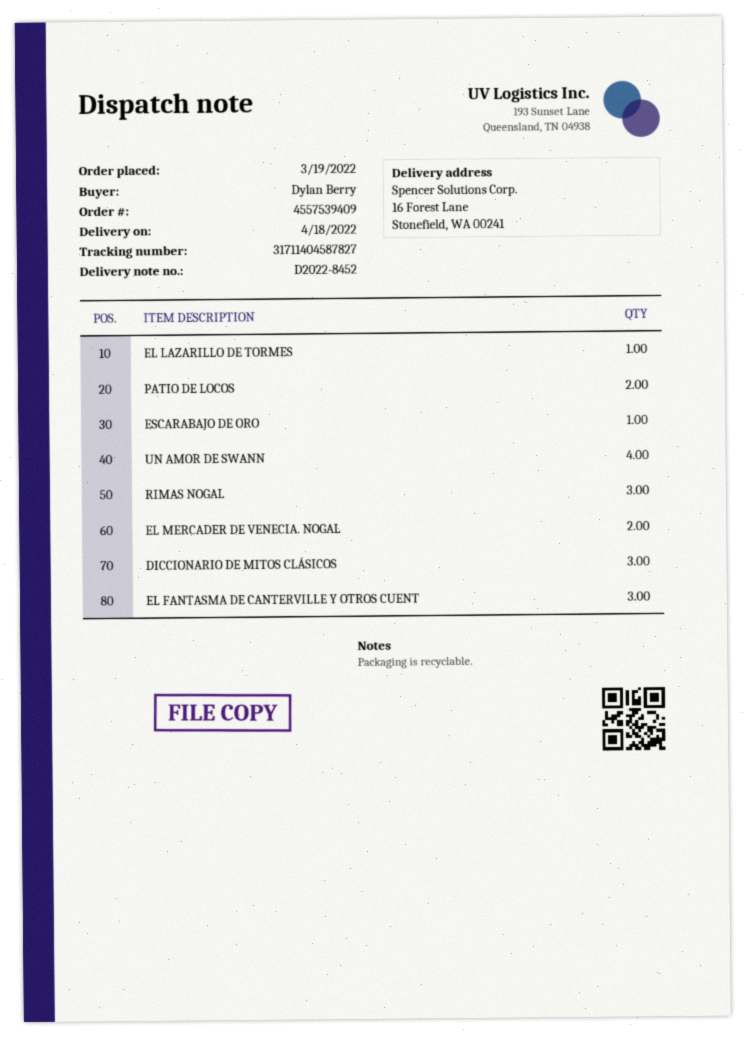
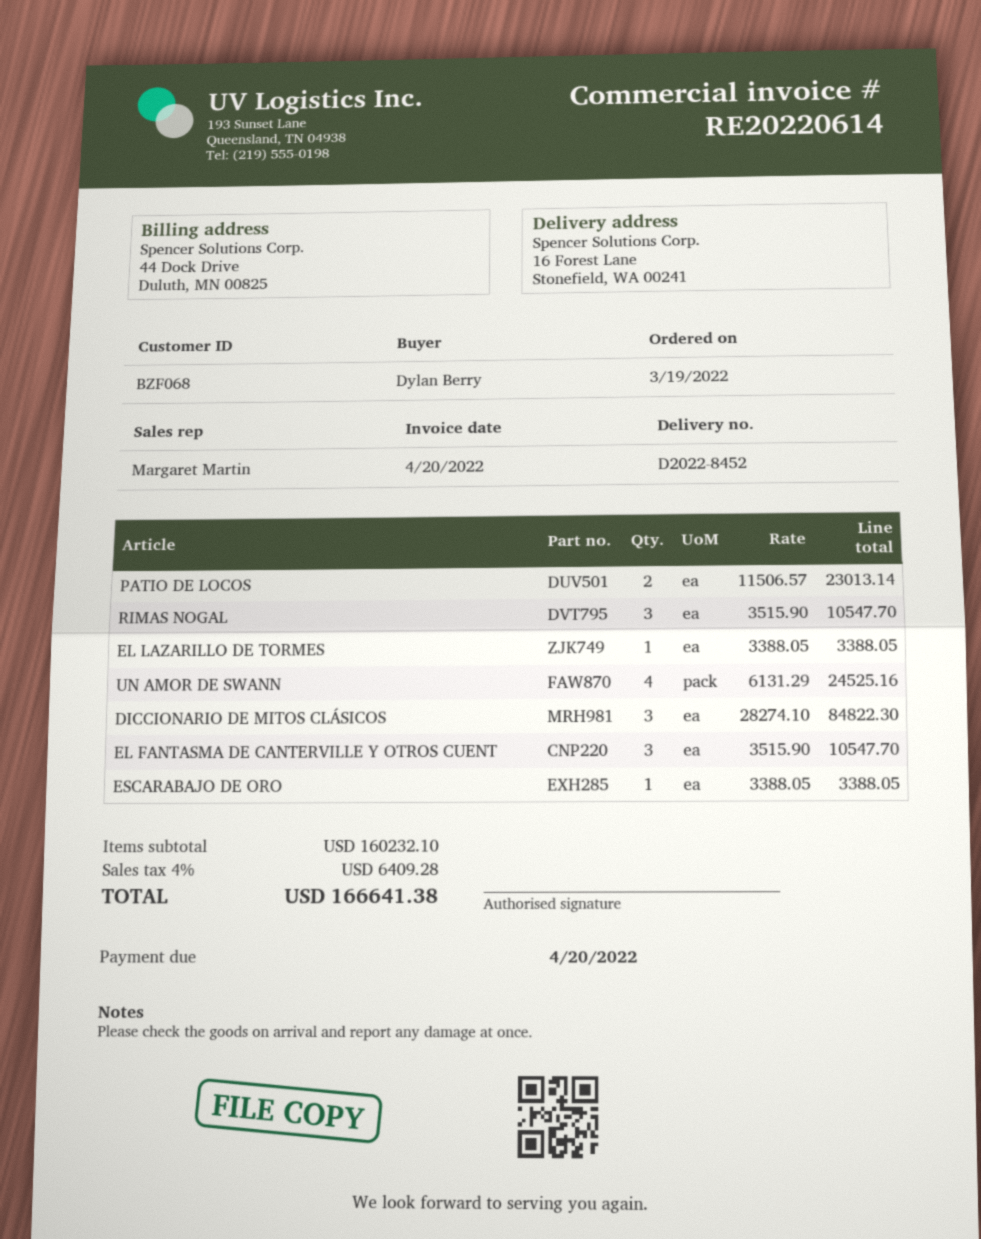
EL MERCADER DE VENECIA. NOGAL: 2 -> none

